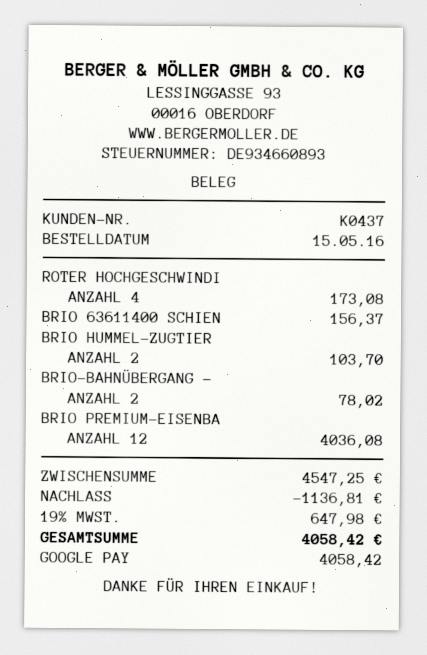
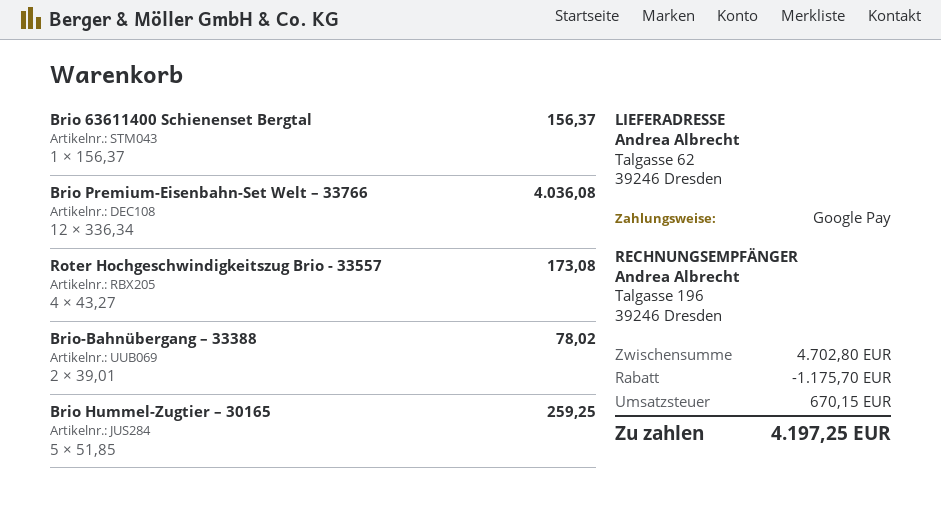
BRIO HUMMEL-ZUGTIER: 2 for 103.70 -> 5 for 259.25
subtotal: 4547.25 -> 4702.80
discount: 1136.81 -> 1175.70
tax: 647.98 -> 670.15
total: 4058.42 -> 4197.25

